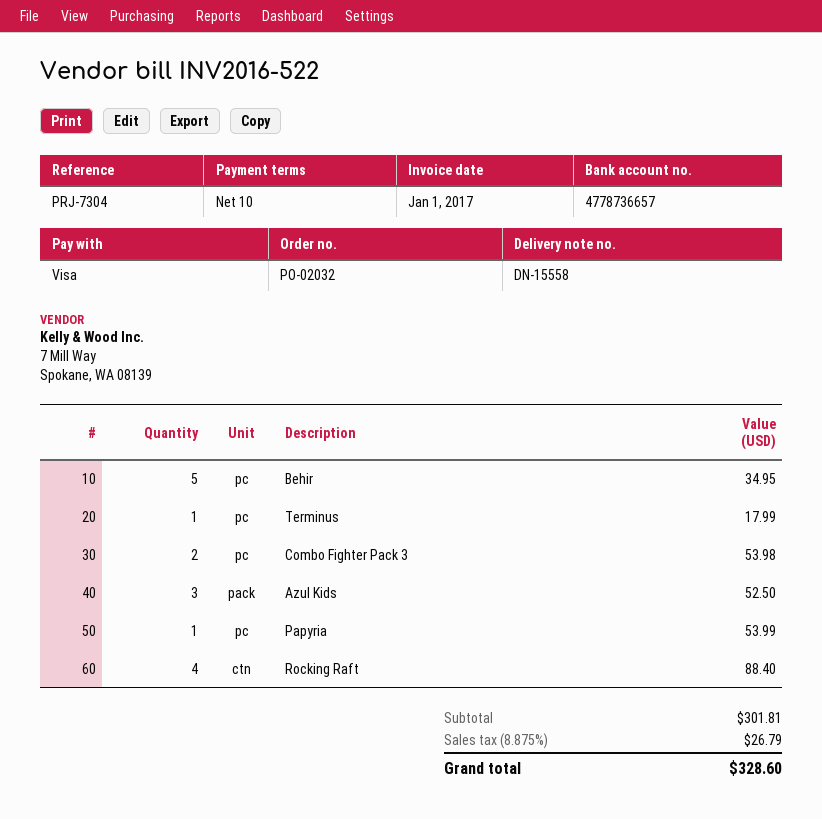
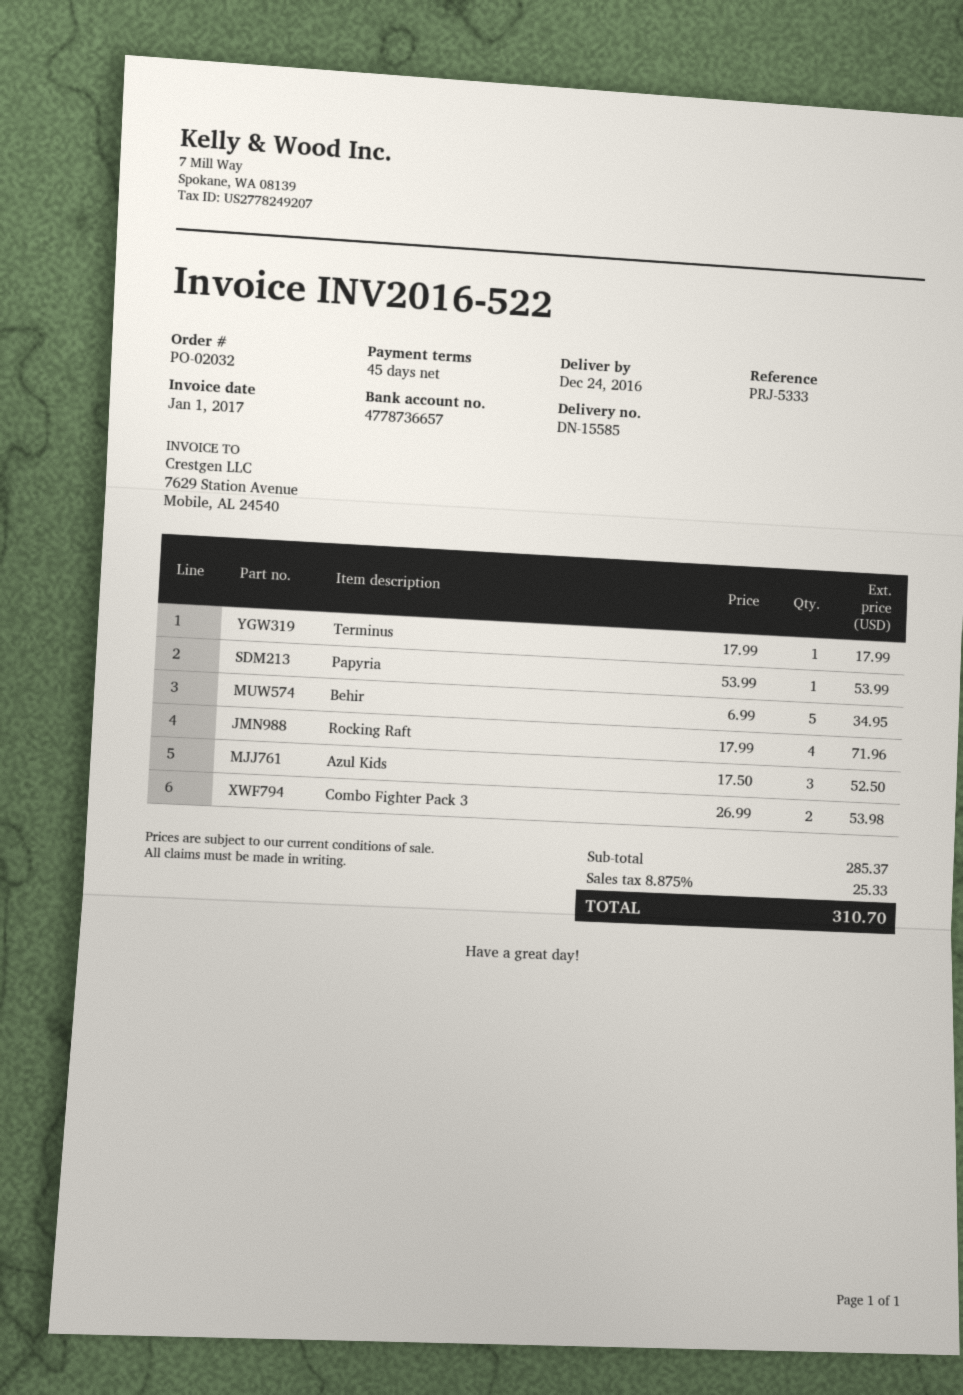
delivery note number: DN-15558 -> DN-15585
payment terms: 10 days -> 45 days
reference: PRJ-7304 -> PRJ-5333
Rocking Raft: 4 for 88.40 -> 4 for 71.96
subtotal: 301.81 -> 285.37
tax: 8.875% = 26.79 -> 8.875% = 25.33
total: 328.60 -> 310.70

